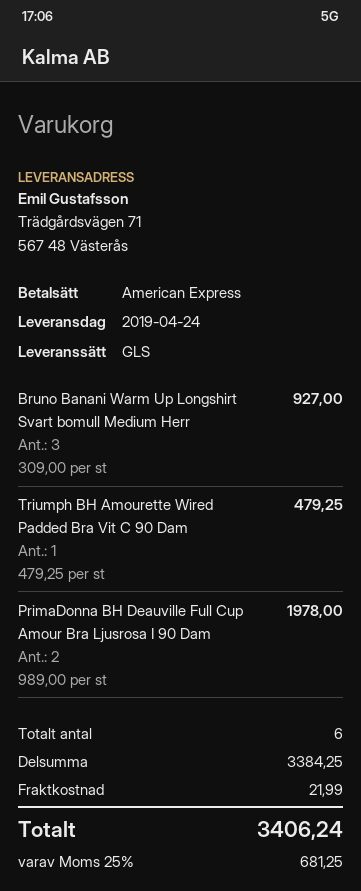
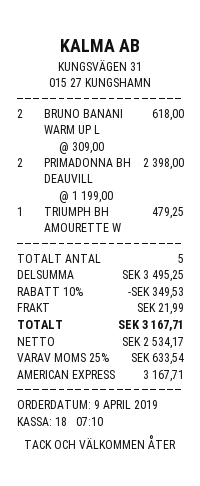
Bruno Banani Warm Up Longshirt Svart bomull Medium Herr: 3 x 309.00 = 927.00 -> 2 x 309.00 = 618.00
PrimaDonna BH Deauville Full Cup Amour Bra Ljusrosa I 90 Dam: 2 x 989.00 = 1978.00 -> 2 x 1199.00 = 2398.00
total quantity: 6 -> 5
subtotal: 3384.25 -> 3495.25
discount: none -> 10% = 349.53
tax: 25% = 681.25 -> 25% = 633.54
total: 3406.24 -> 3167.71

